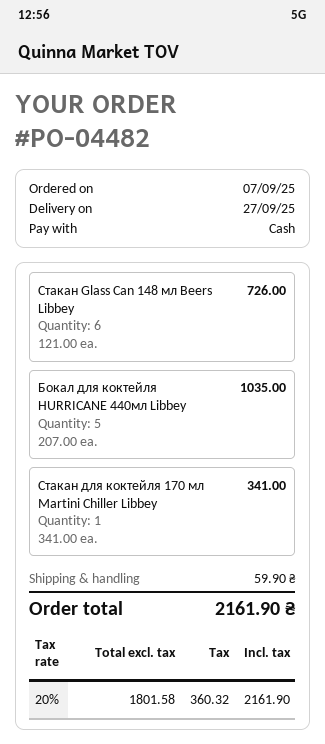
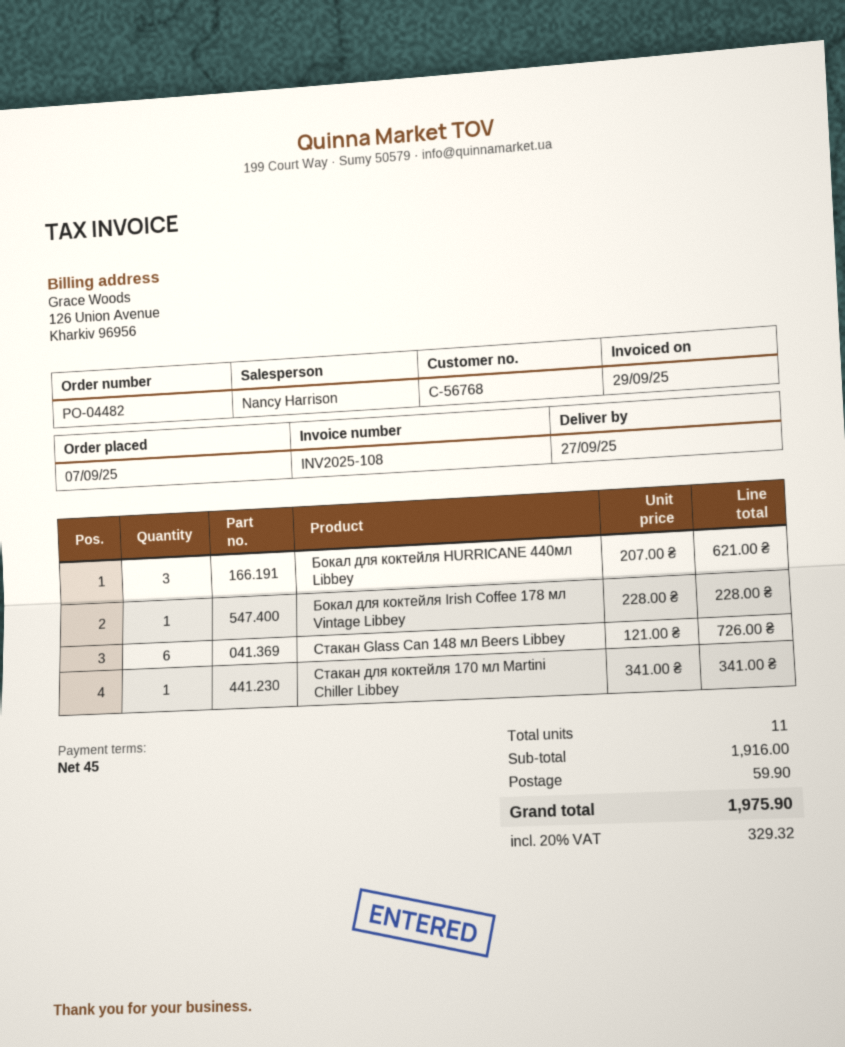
Бокал для коктейля HURRICANE 440мл Libbey: 5 x 207.00 = 1035.00 -> 3 x 207.00 = 621.00
Бокал для коктейля Irish Coffee 178 мл Vintage Libbey: none -> 1 x 228.00 = 228.00
tax: 20% = 360.32 -> 20% = 329.32
total: 2161.90 -> 1975.90

